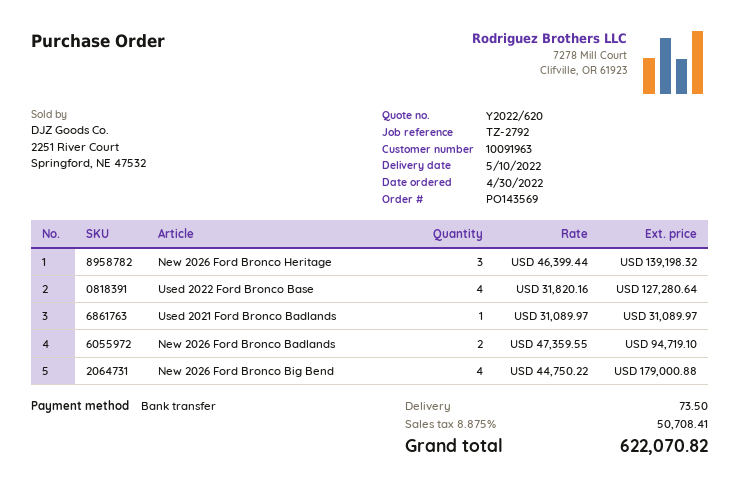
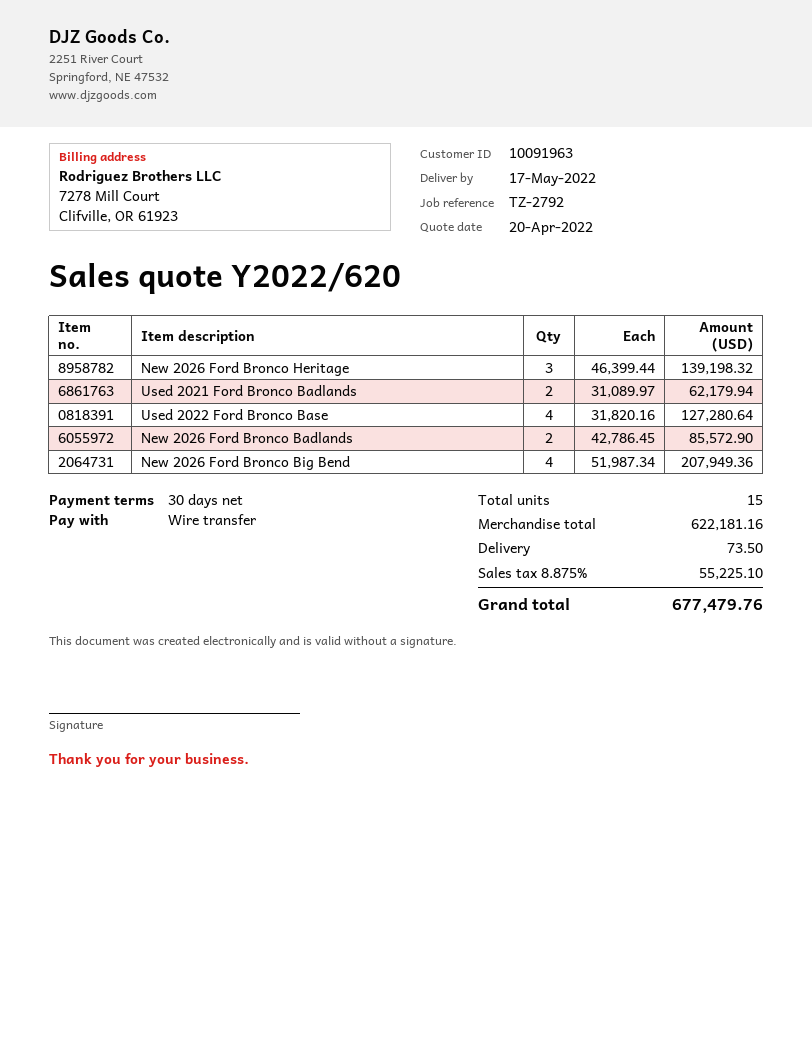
delivery date: 2022-05-10 -> 2022-05-17
Used 2021 Ford Bronco Badlands: 1 x 31089.97 = 31089.97 -> 2 x 31089.97 = 62179.94
New 2026 Ford Bronco Badlands: 2 x 47359.55 = 94719.10 -> 2 x 42786.45 = 85572.90
New 2026 Ford Bronco Big Bend: 4 x 44750.22 = 179000.88 -> 4 x 51987.34 = 207949.36
tax: 8.875% = 50708.41 -> 8.875% = 55225.10
total: 622070.82 -> 677479.76

